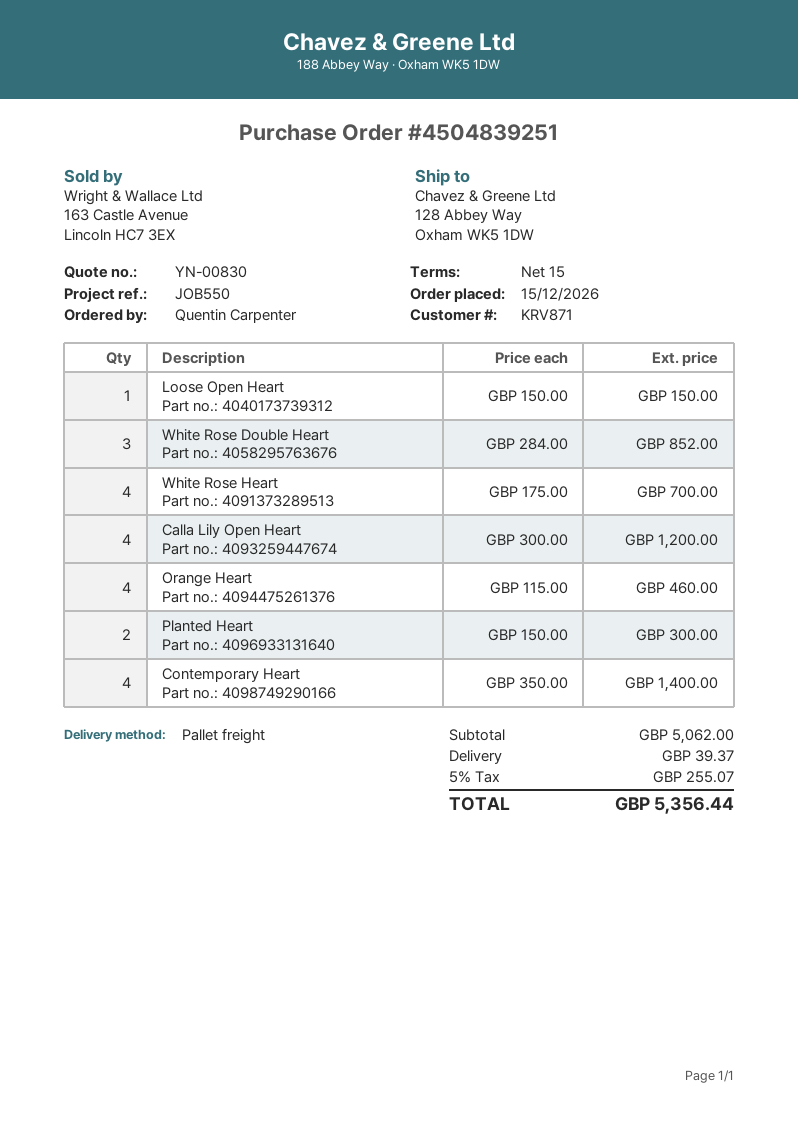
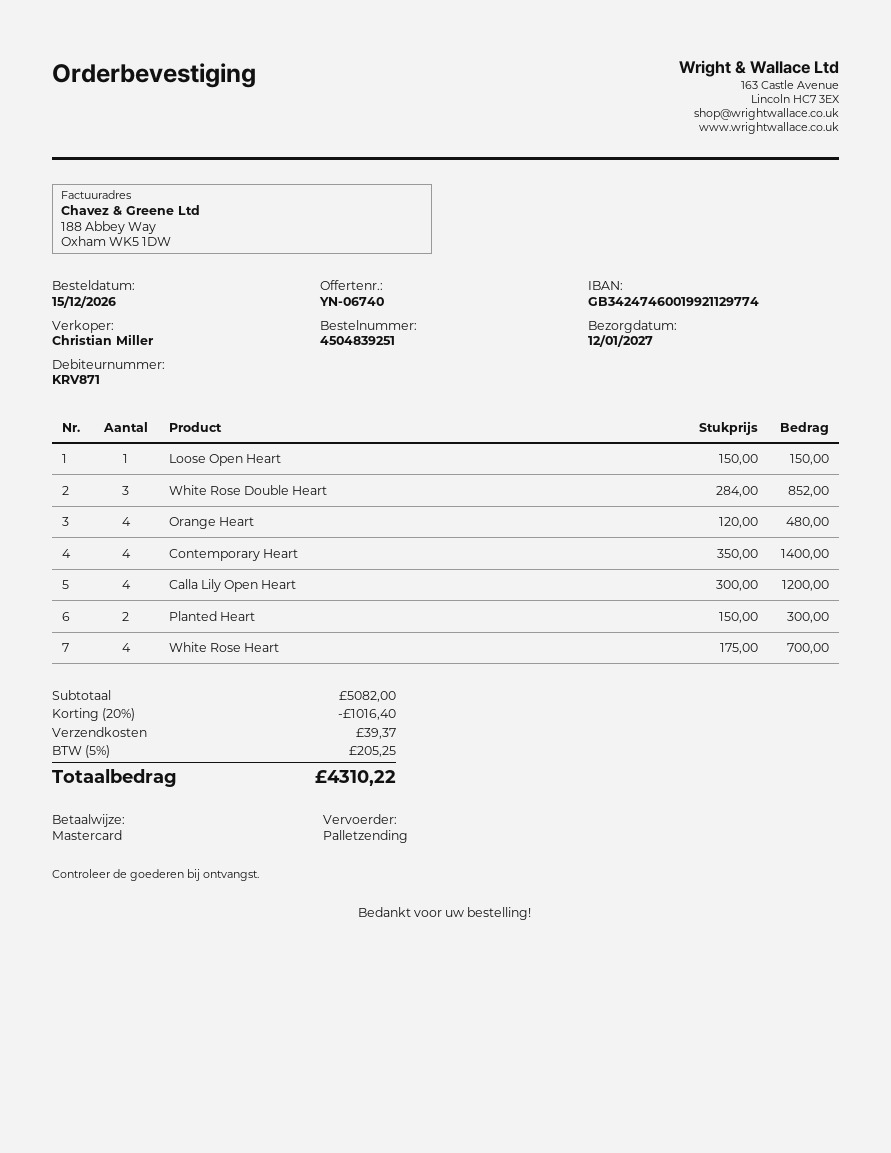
quote number: YN-00830 -> YN-06740
Orange Heart: 4 x 115.00 = 460.00 -> 4 x 120.00 = 480.00
subtotal: 5062.00 -> 5082.00
discount: none -> 20% = 1016.40
tax: 5% = 255.07 -> 5% = 205.25
total: 5356.44 -> 4310.22

